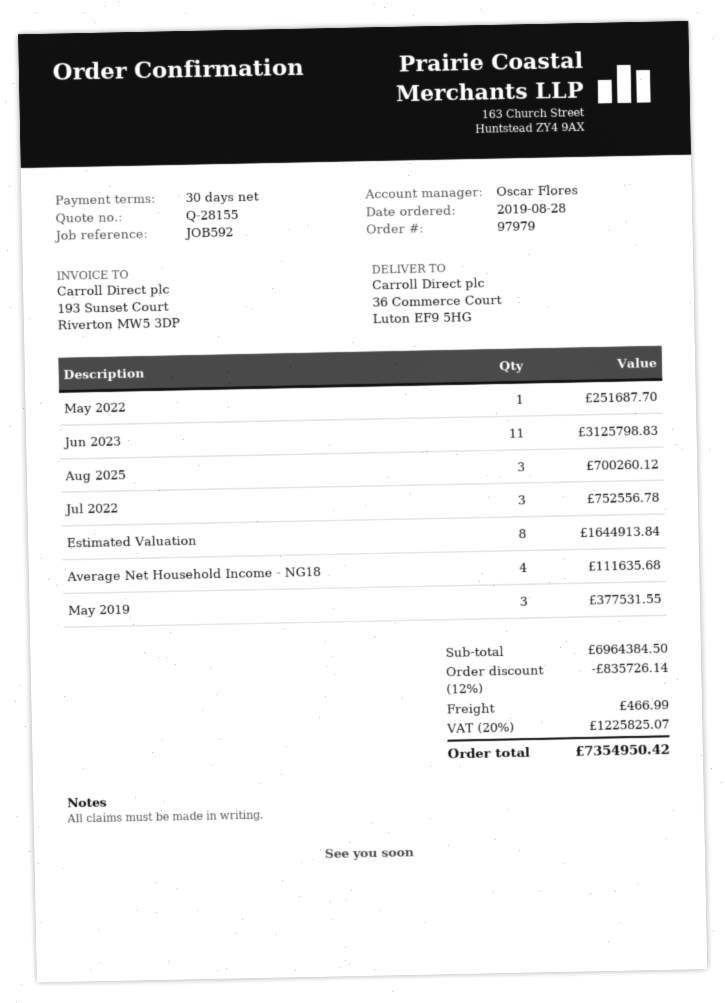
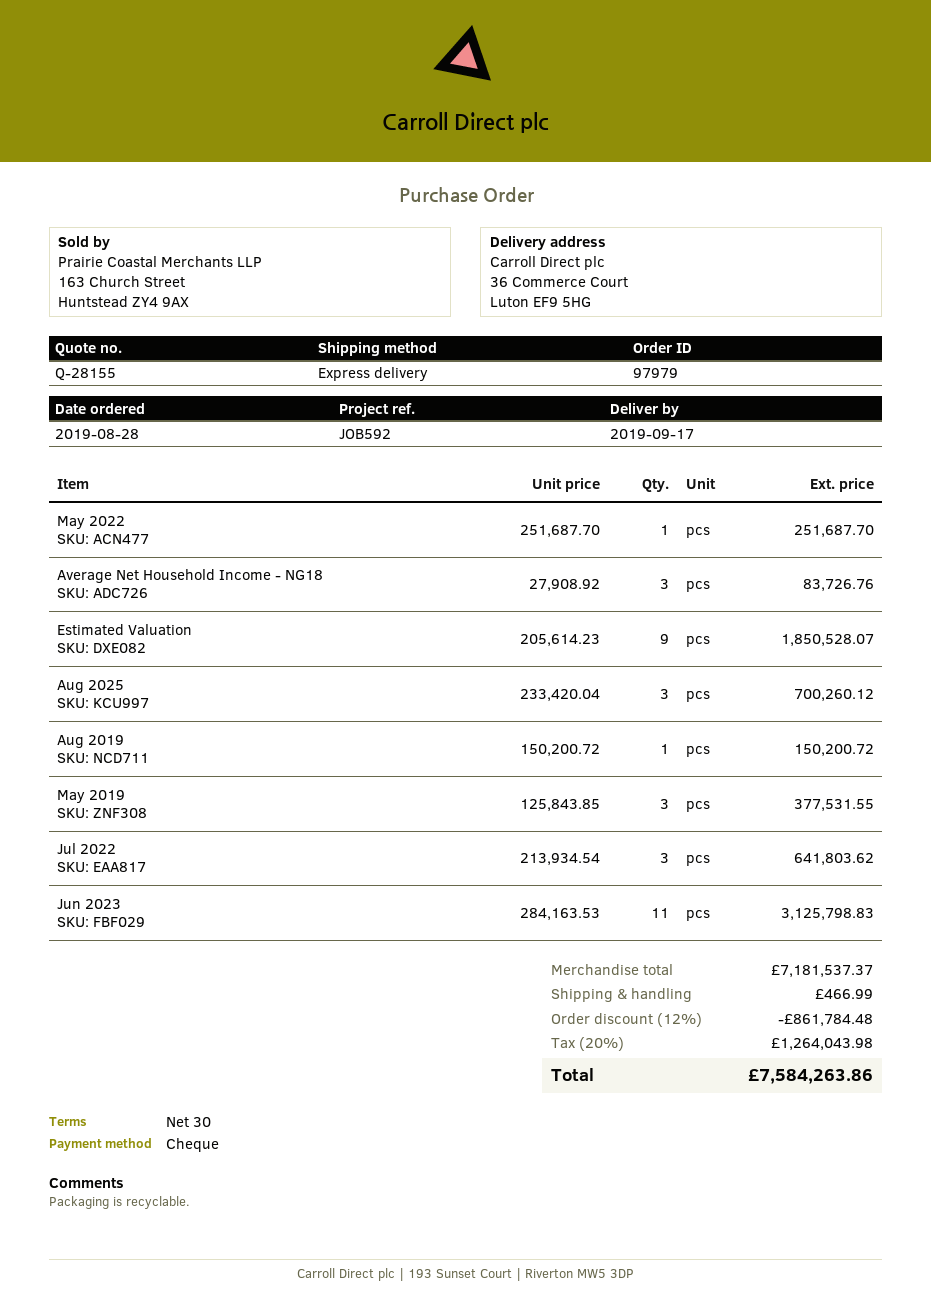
Jul 2022: 3 for 752556.78 -> 3 for 641803.62
Estimated Valuation: 8 for 1644913.84 -> 9 for 1850528.07
Average Net Household Income - NG18: 4 for 111635.68 -> 3 for 83726.76
Aug 2019: none -> 1 for 150200.72
subtotal: 6964384.50 -> 7181537.37
discount: 12% = 835726.14 -> 12% = 861784.48
tax: 20% = 1225825.07 -> 20% = 1264043.98
total: 7354950.42 -> 7584263.86

